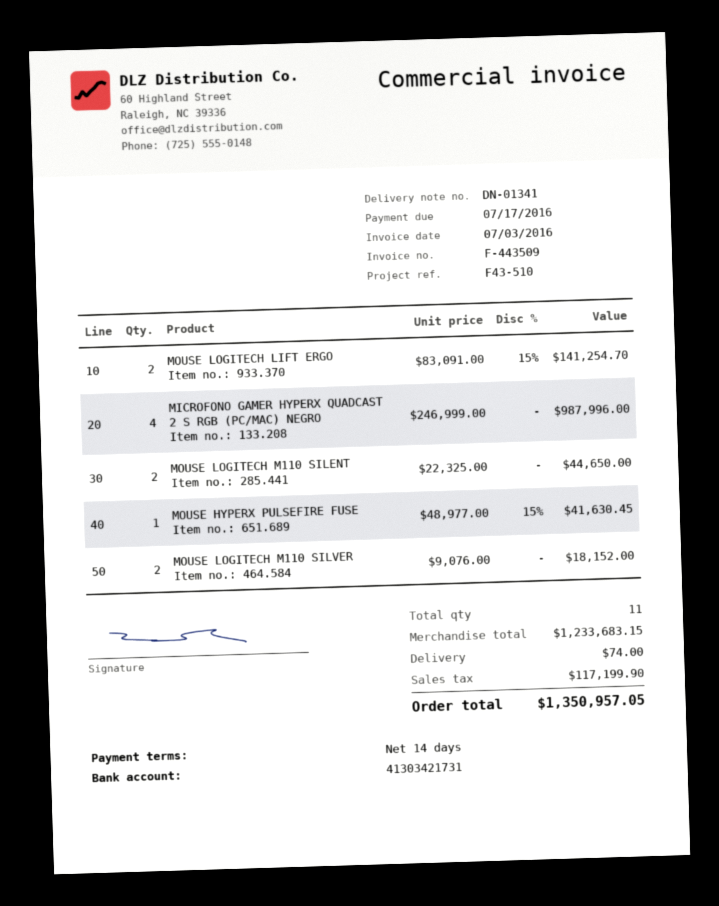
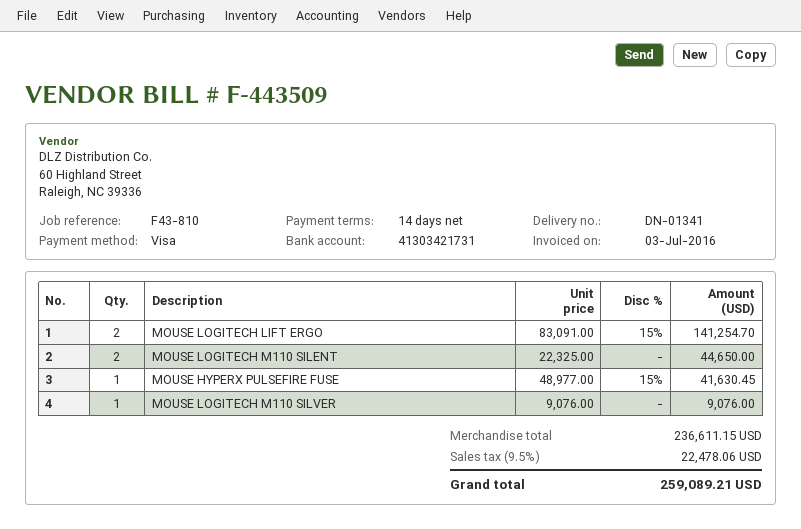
reference: F43-510 -> F43-810
MICROFONO GAMER HYPERX QUADCAST 2 S RGB (PC/MAC) NEGRO: 4 x 246999.00 = 987996.00 -> none
MOUSE LOGITECH M110 SILVER: 2 x 9076.00 = 18152.00 -> 1 x 9076.00 = 9076.00
subtotal: 1233683.15 -> 236611.15
shipping: 74.00 -> none
tax: 117199.90 -> 22478.06
total: 1350957.05 -> 259089.21

